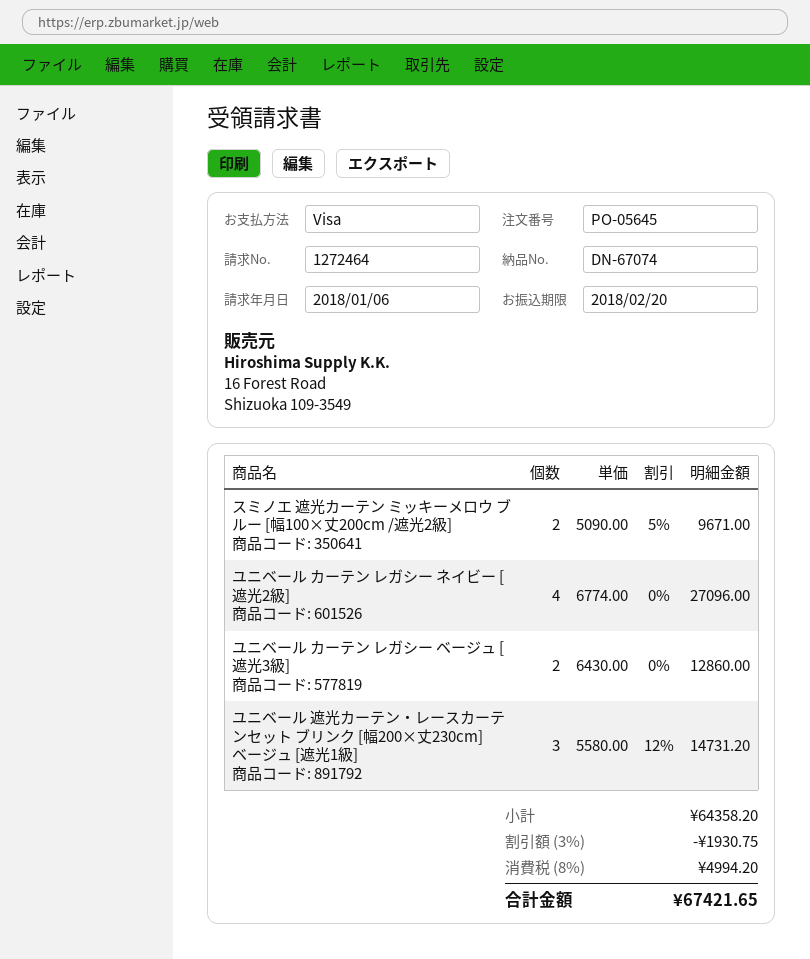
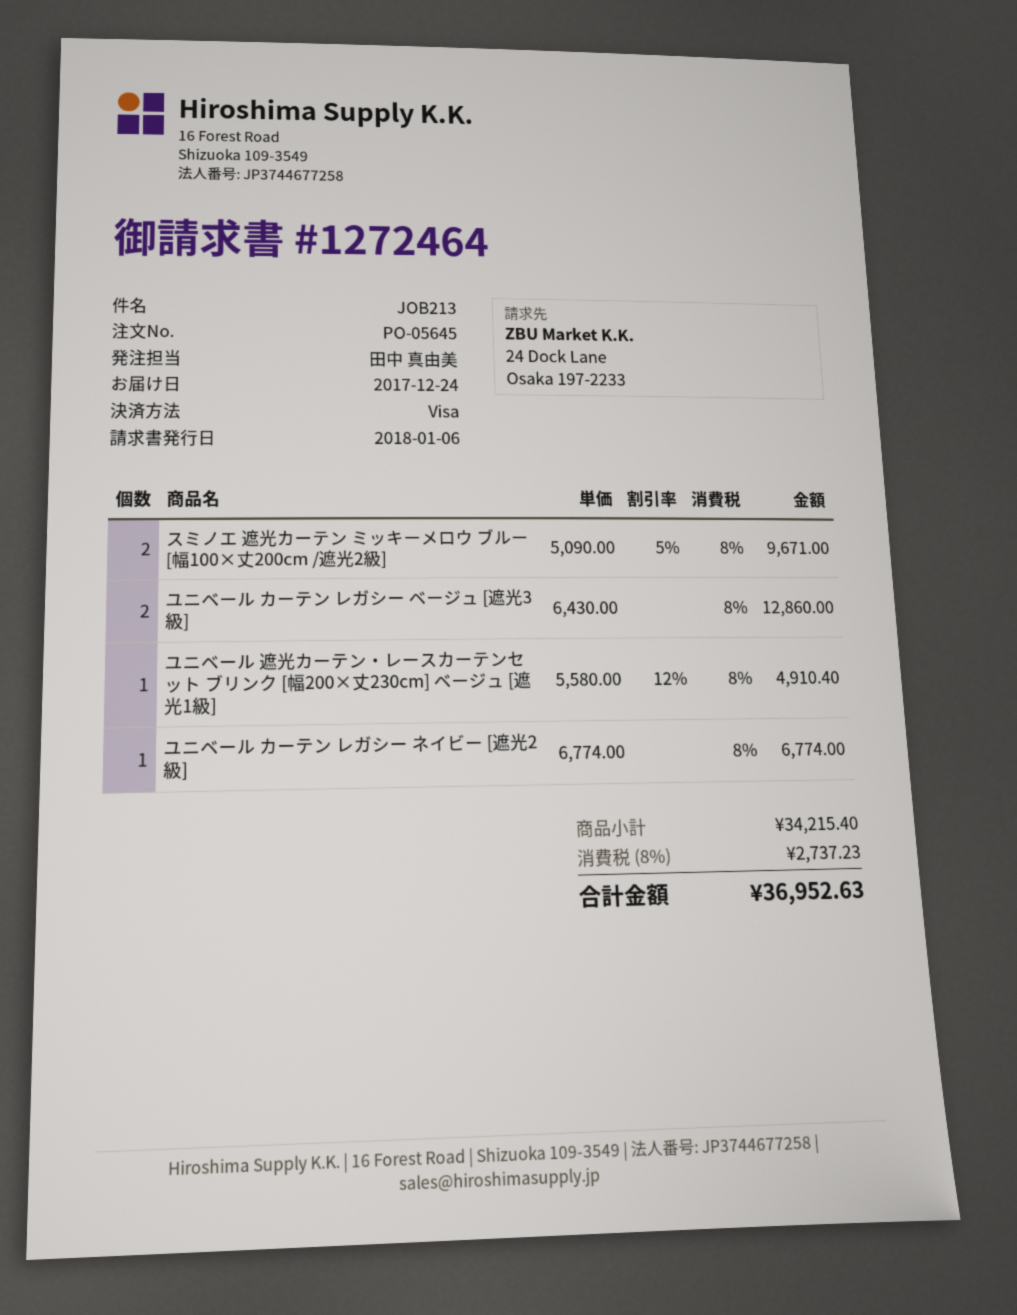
ユニベール カーテン レガシー ネイビー [遮光2級]: 4 x 6774.00 = 27096.00 -> 1 x 6774.00 = 6774.00
ユニベール 遮光カーテン・レースカーテンセット ブリンク [幅200×丈230cm] ベージュ [遮光1級]: 3 x 5580.00 - 12% = 14731.20 -> 1 x 5580.00 - 12% = 4910.40
subtotal: 64358.20 -> 34215.40
discount: 3% = 1930.75 -> none
tax: 8% = 4994.20 -> 8% = 2737.23
total: 67421.65 -> 36952.63

